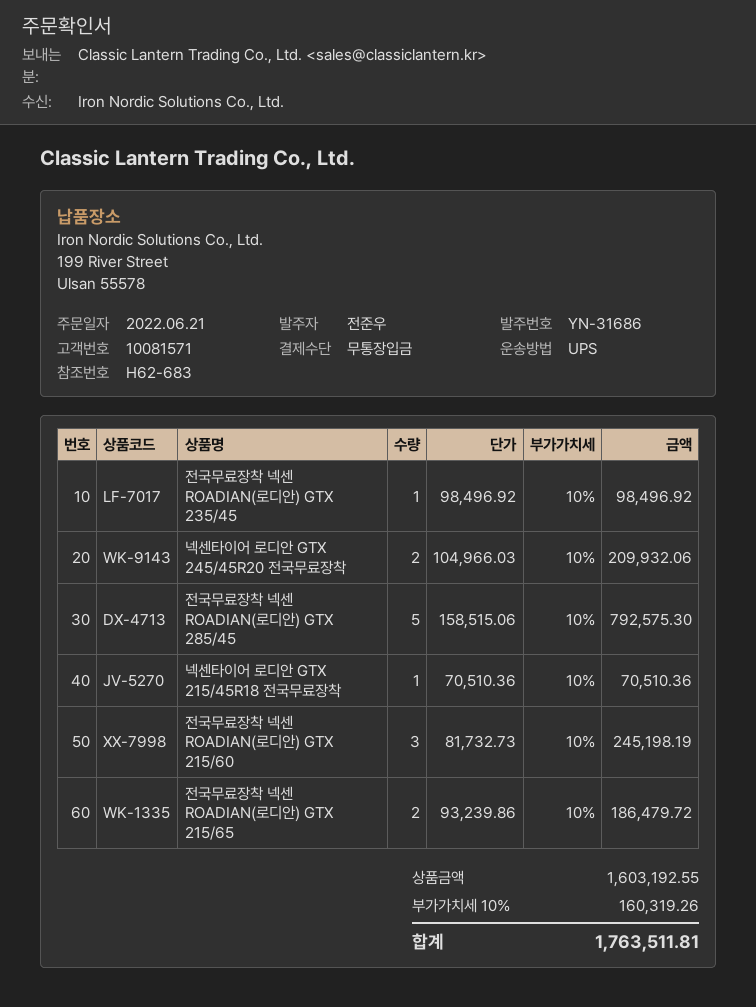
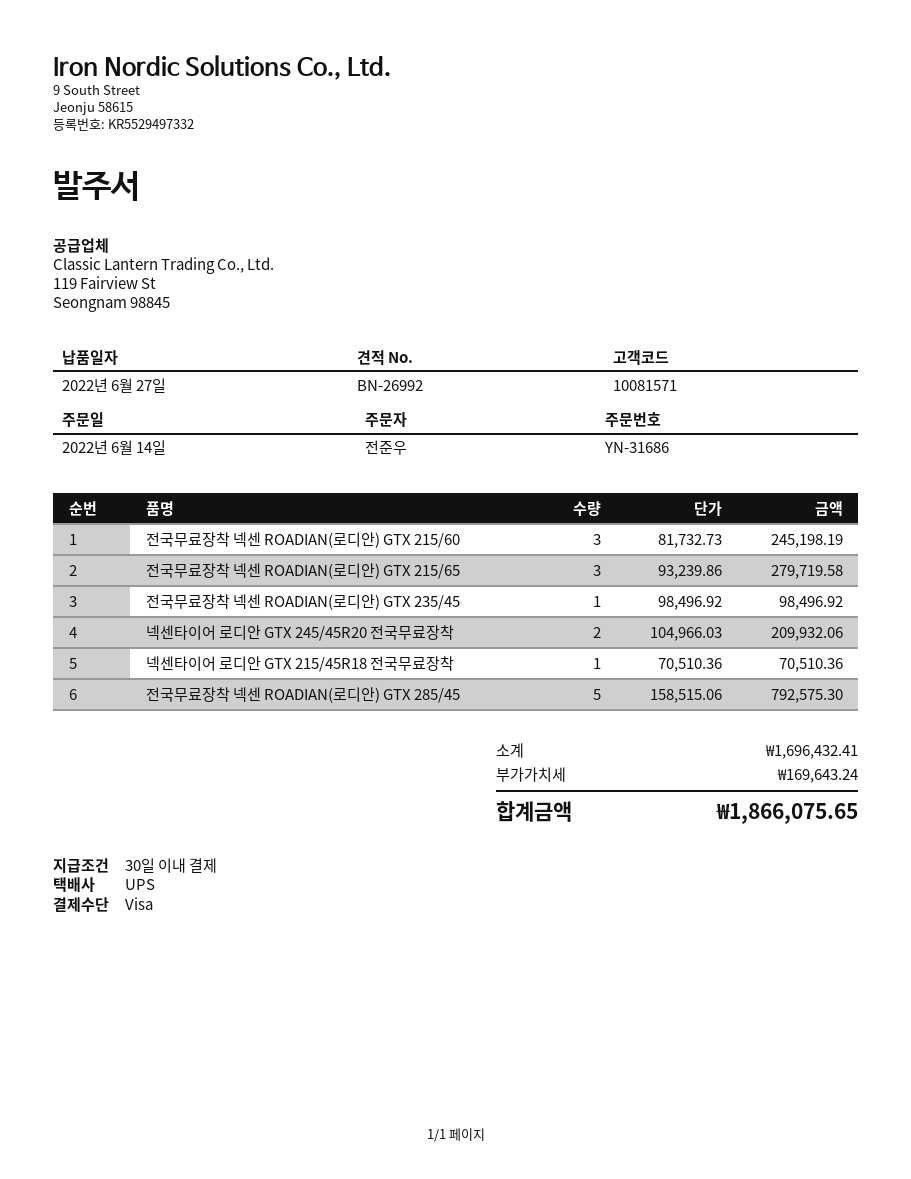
order date: 2022-06-21 -> 2022-06-14
payment method: bank transfer -> Visa
전국무료장착 넥센 ROADIAN(로디안) GTX 215/65: 2 x 93239.86 = 186479.72 -> 3 x 93239.86 = 279719.58
subtotal: 1603192.55 -> 1696432.41
tax: 160319.26 -> 169643.24
total: 1763511.81 -> 1866075.65

